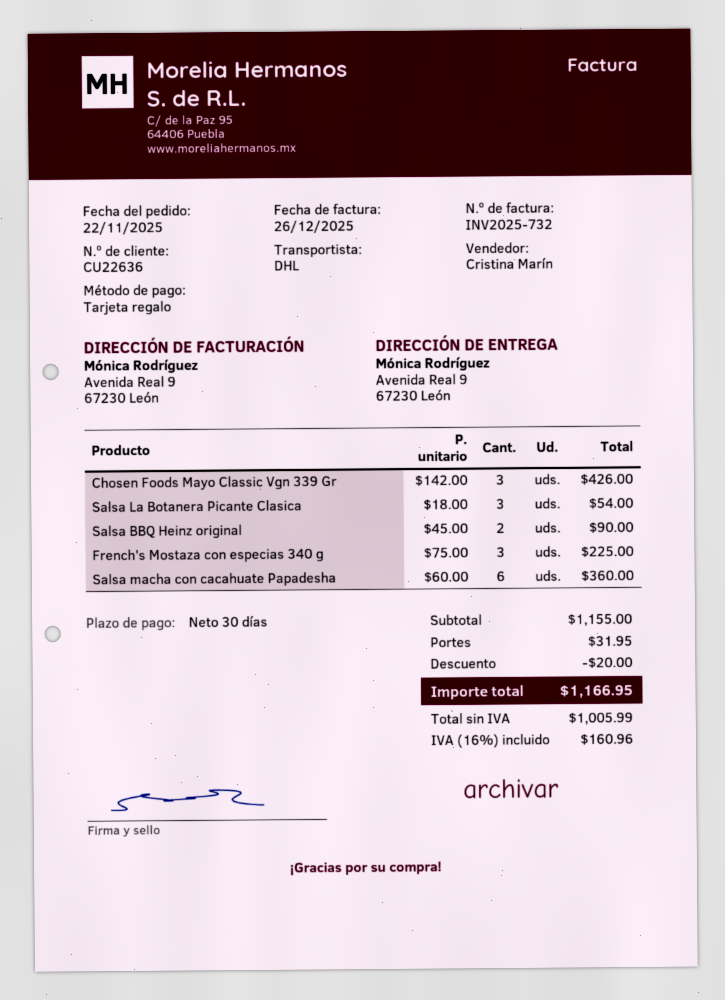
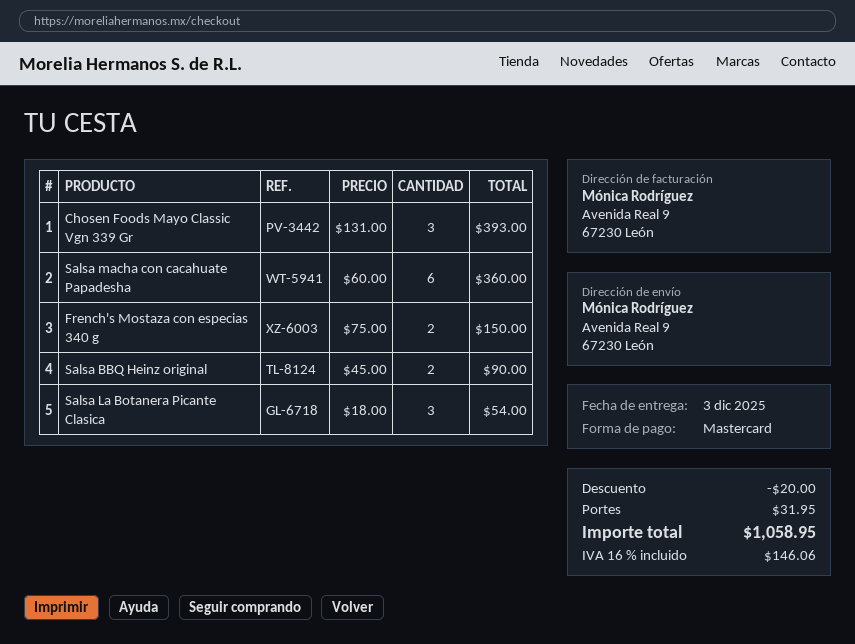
payment method: gift card -> Mastercard
Chosen Foods Mayo Classic Vgn 339 Gr: 3 x 142.00 = 426.00 -> 3 x 131.00 = 393.00
French's Mostaza con especias 340 g: 3 x 75.00 = 225.00 -> 2 x 75.00 = 150.00
tax: 16% = 160.96 -> 16% = 146.06
total: 1166.95 -> 1058.95

